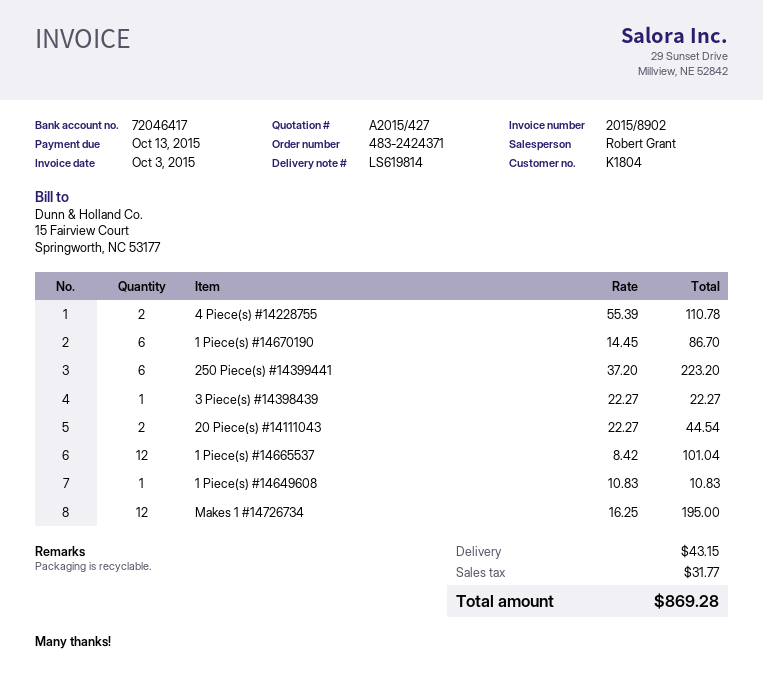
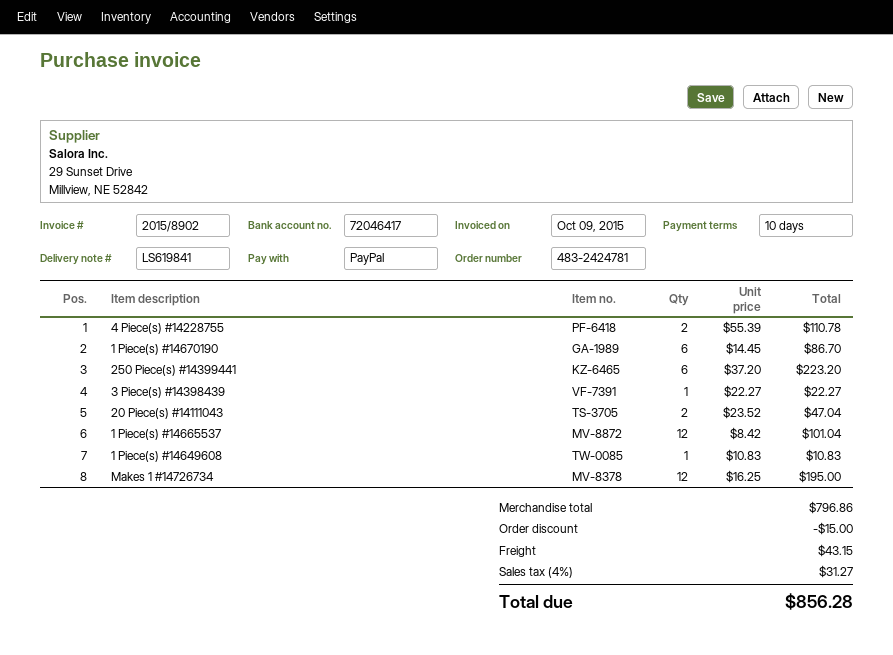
order number: 483-2424371 -> 483-2424781
delivery note number: LS619814 -> LS619841
invoice date: 2015-10-03 -> 2015-10-09
20 Piece(s) #14111043: 2 x 22.27 = 44.54 -> 2 x 23.52 = 47.04
discount: none -> 15.00
tax: 31.77 -> 31.27
total: 869.28 -> 856.28

